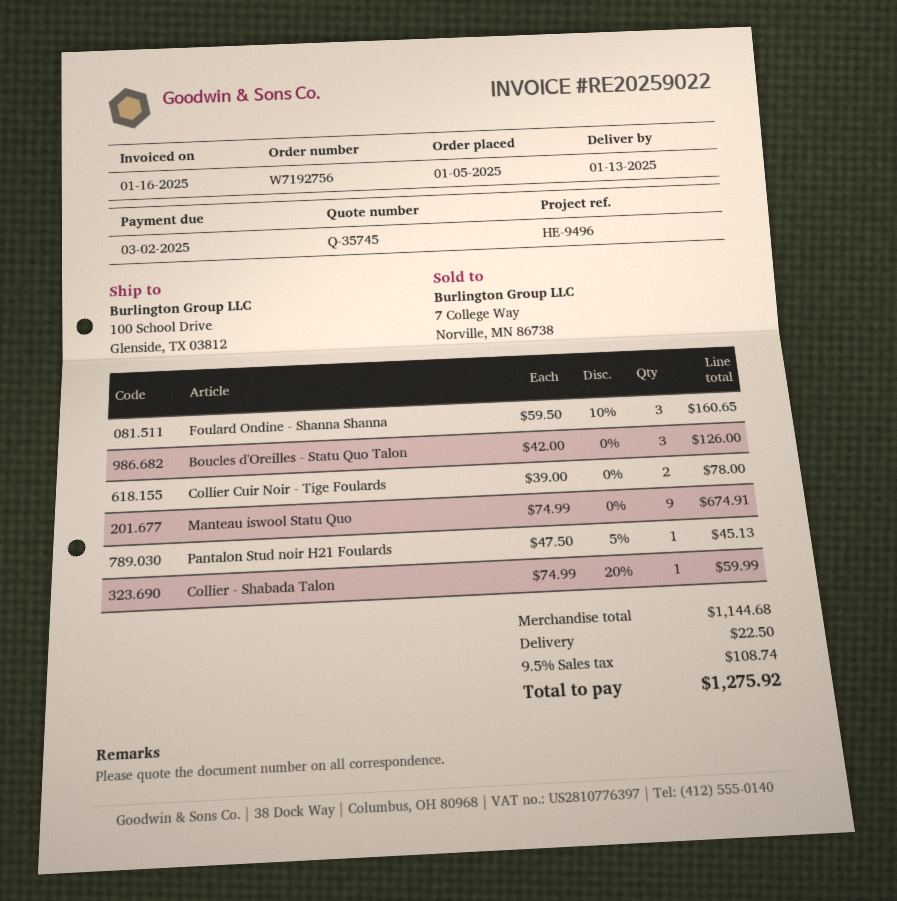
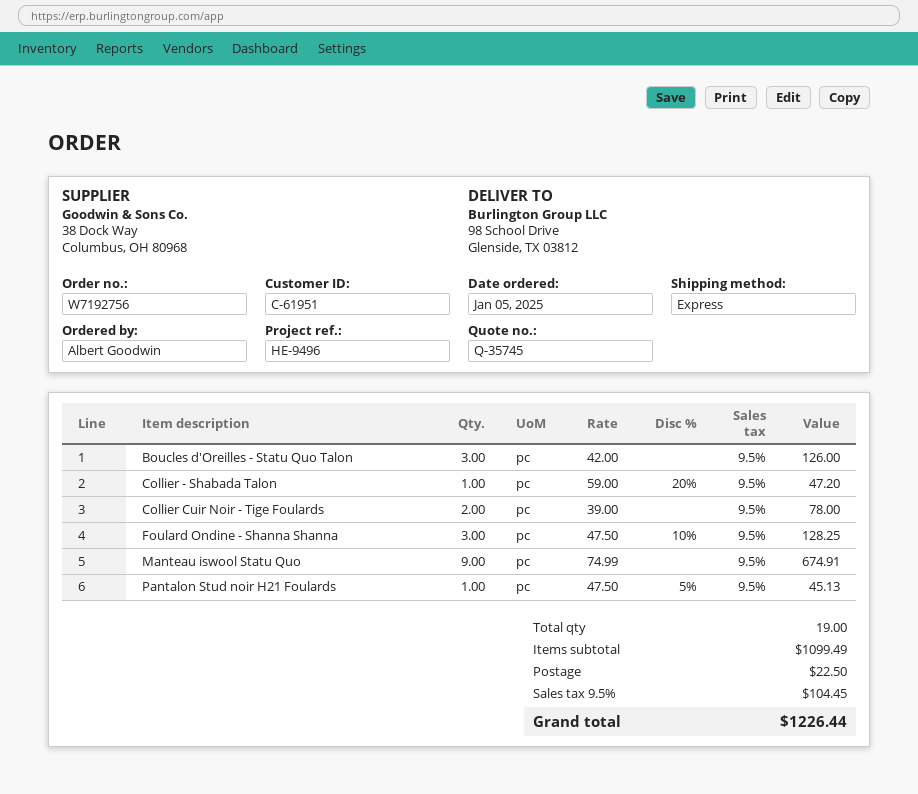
ship to: 100 School Drive, Glenside, TX 03812 -> 98 School Drive, Glenside, TX 03812
Foulard Ondine - Shanna Shanna: 3 x 59.50 - 10% = 160.65 -> 3 x 47.50 - 10% = 128.25
Collier - Shabada Talon: 1 x 74.99 - 20% = 59.99 -> 1 x 59.00 - 20% = 47.20
subtotal: 1144.68 -> 1099.49
tax: 9.5% = 108.74 -> 9.5% = 104.45
total: 1275.92 -> 1226.44

